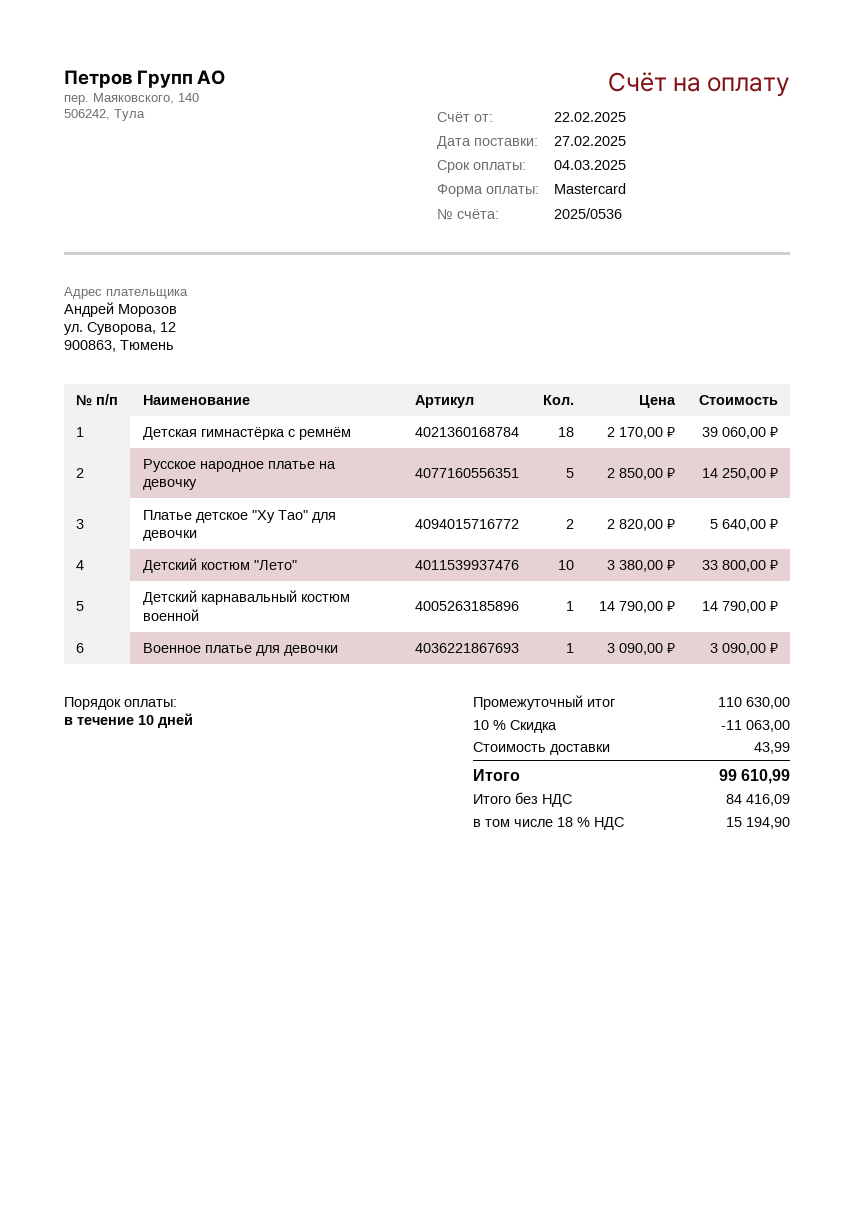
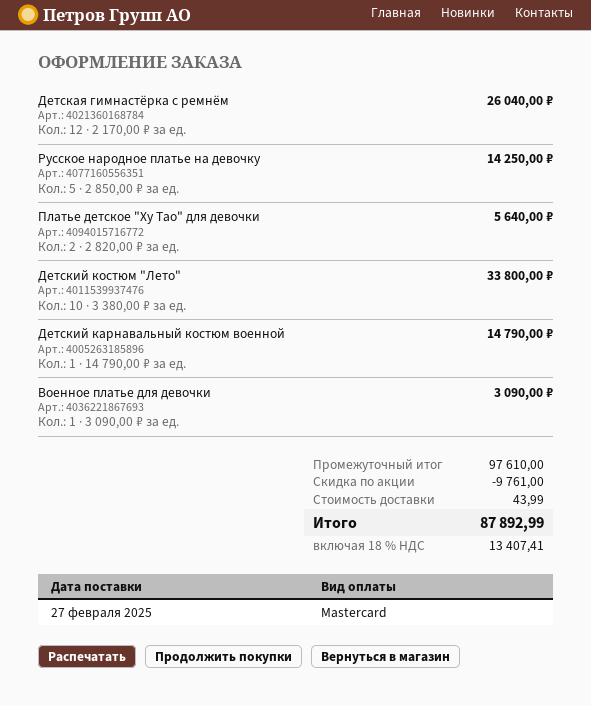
Детская гимнастёрка с ремнём: 18 x 2170.00 = 39060.00 -> 12 x 2170.00 = 26040.00
subtotal: 110630.00 -> 97610.00
discount: 11063.00 -> 9761.00
tax: 18% = 15194.90 -> 18% = 13407.41
total: 99610.99 -> 87892.99

